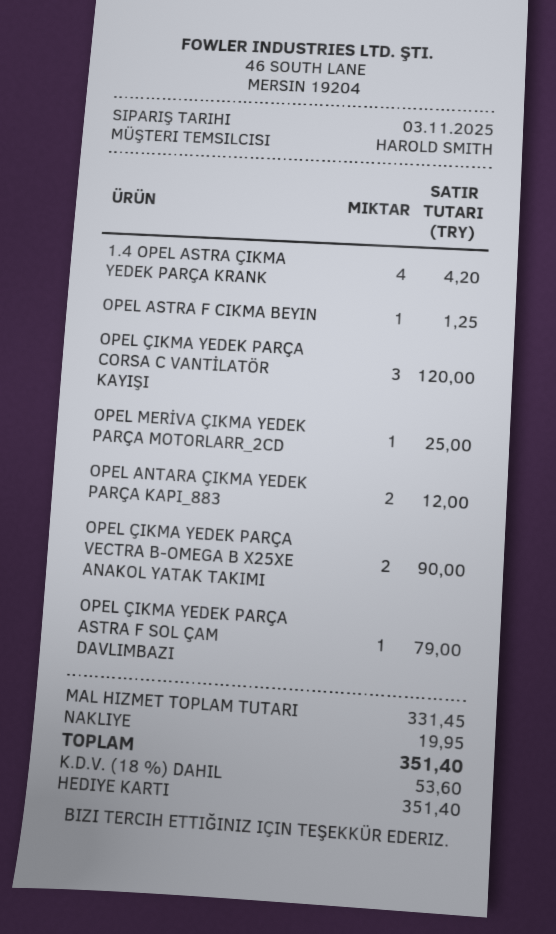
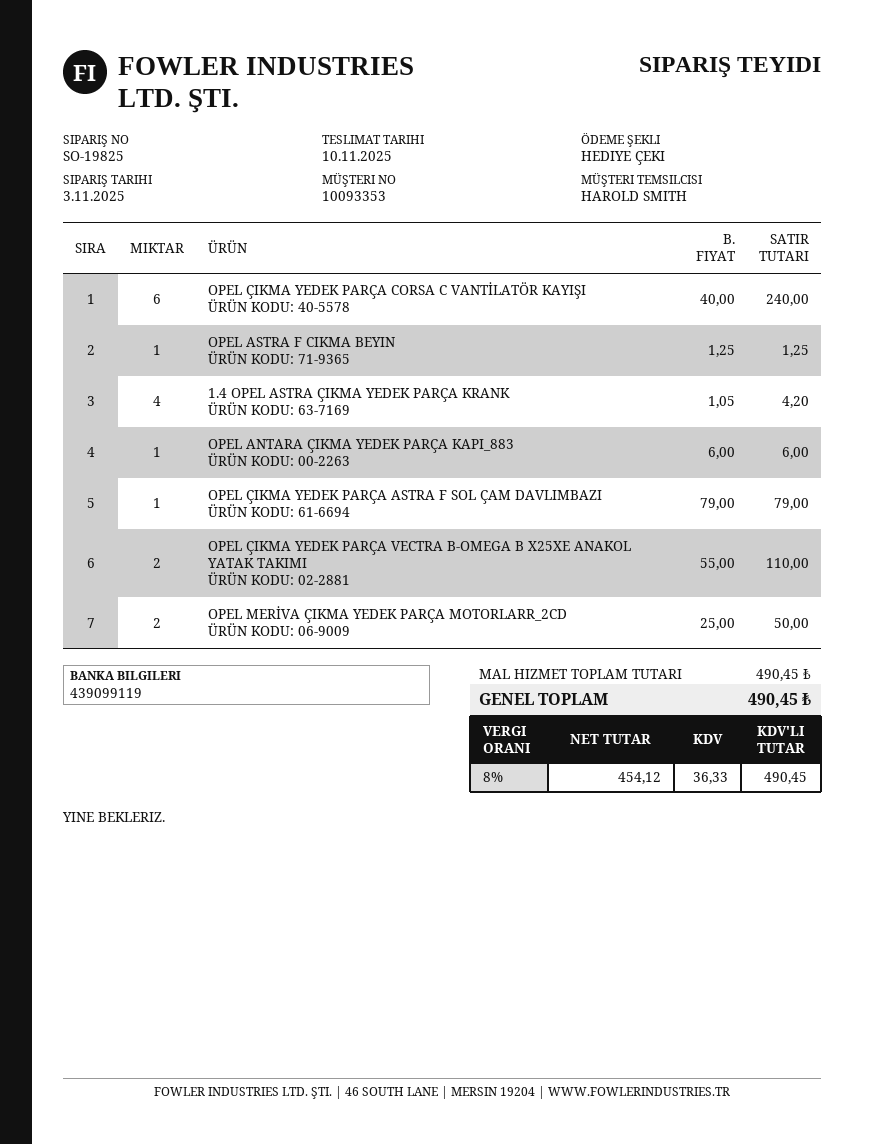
OPEL ÇIKMA YEDEK PARÇA CORSA C VANTİLATÖR KAYIŞI: 3 for 120.00 -> 6 for 240.00
OPEL MERİVA ÇIKMA YEDEK PARÇA MOTORLARR_2CD: 1 for 25.00 -> 2 for 50.00
OPEL ANTARA ÇIKMA YEDEK PARÇA KAPI_883: 2 for 12.00 -> 1 for 6.00
OPEL ÇIKMA YEDEK PARÇA VECTRA B-OMEGA B X25XE ANAKOL YATAK TAKIMI: 2 for 90.00 -> 2 for 110.00
subtotal: 331.45 -> 490.45
shipping: 19.95 -> none
tax: 18% = 53.60 -> 8% = 36.33
total: 351.40 -> 490.45

